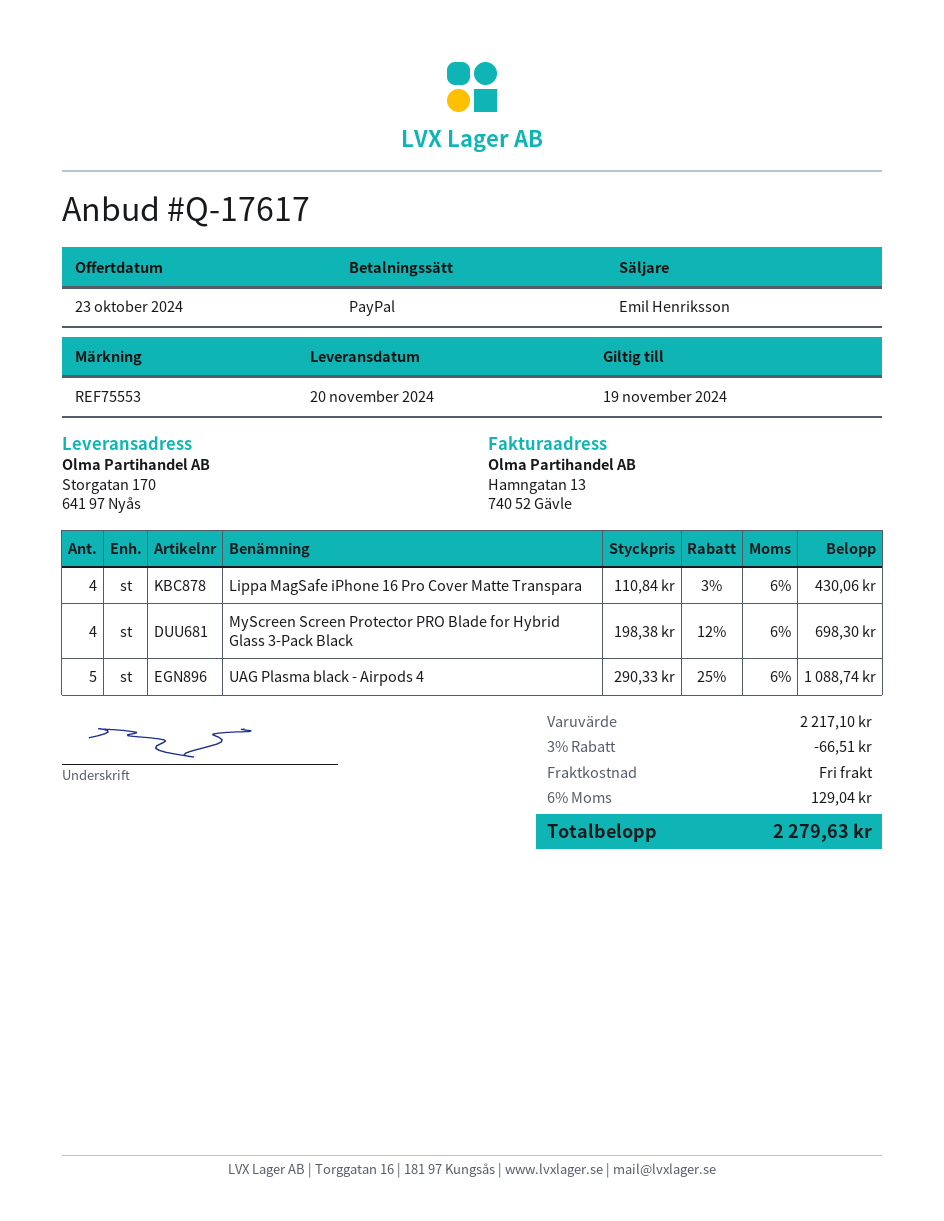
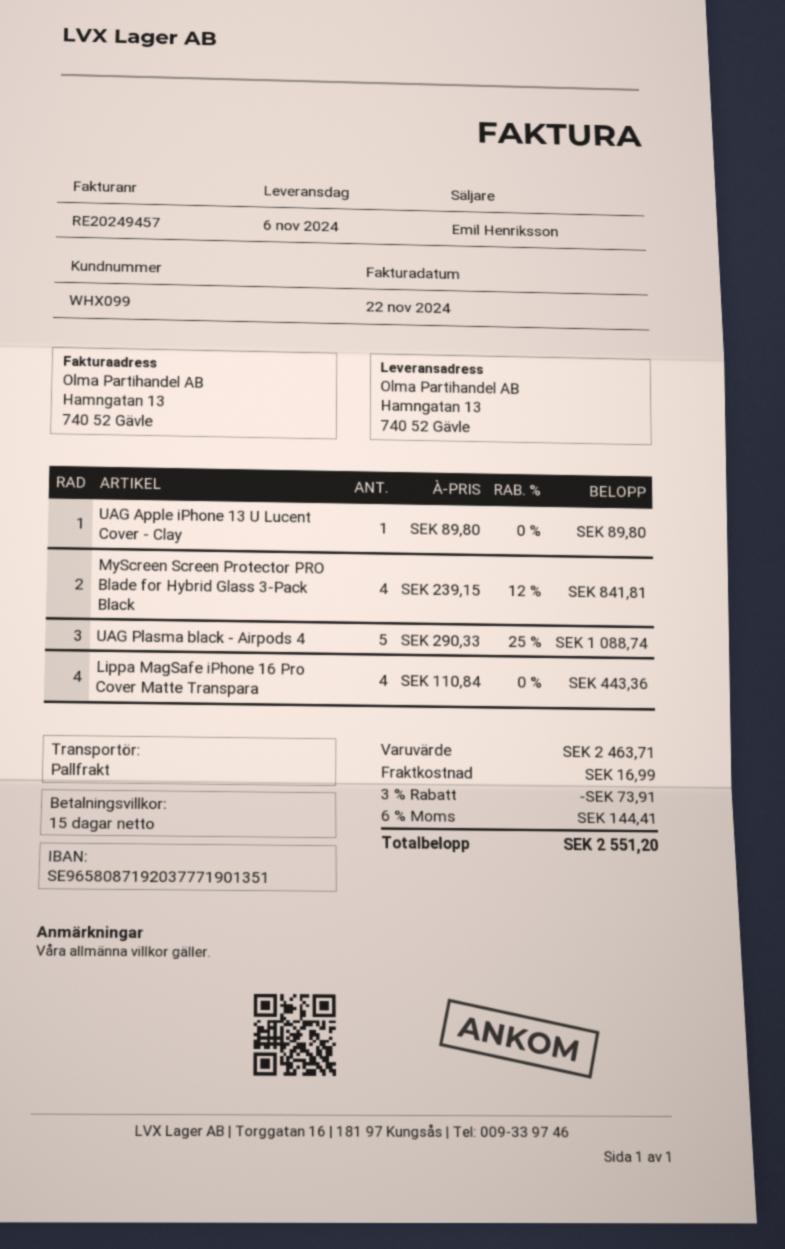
delivery date: 2024-11-20 -> 2024-11-06
ship to: Storgatan 170, 641 97 Nyås -> Hamngatan 13, 740 52 Gävle
Lippa MagSafe iPhone 16 Pro Cover Matte Transpara: 4 x 110.84 - 3% = 430.06 -> 4 x 110.84 = 443.36
MyScreen Screen Protector PRO Blade for Hybrid Glass 3-Pack Black: 4 x 198.38 - 12% = 698.30 -> 4 x 239.15 - 12% = 841.81
UAG Apple iPhone 13 U Lucent Cover - Clay: none -> 1 x 89.80 = 89.80
subtotal: 2217.10 -> 2463.71
discount: 3% = 66.51 -> 3% = 73.91
shipping: 0.00 -> 16.99
tax: 6% = 129.04 -> 6% = 144.41
total: 2279.63 -> 2551.20

